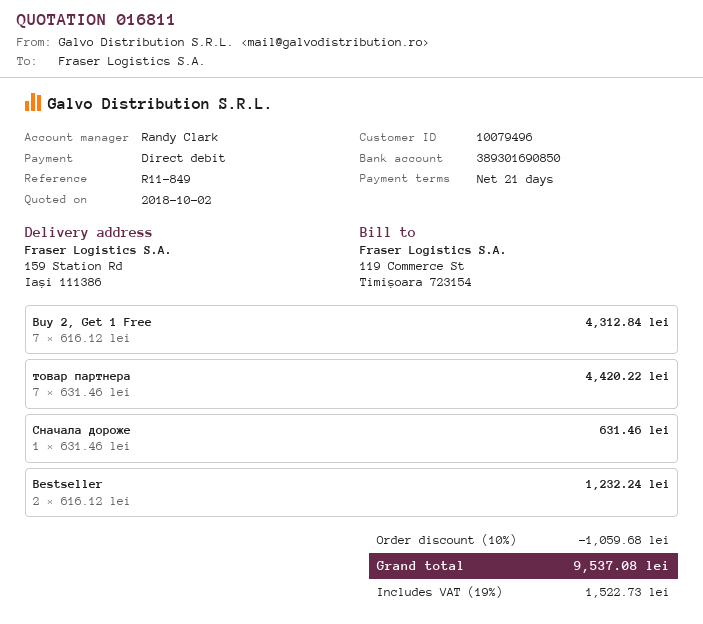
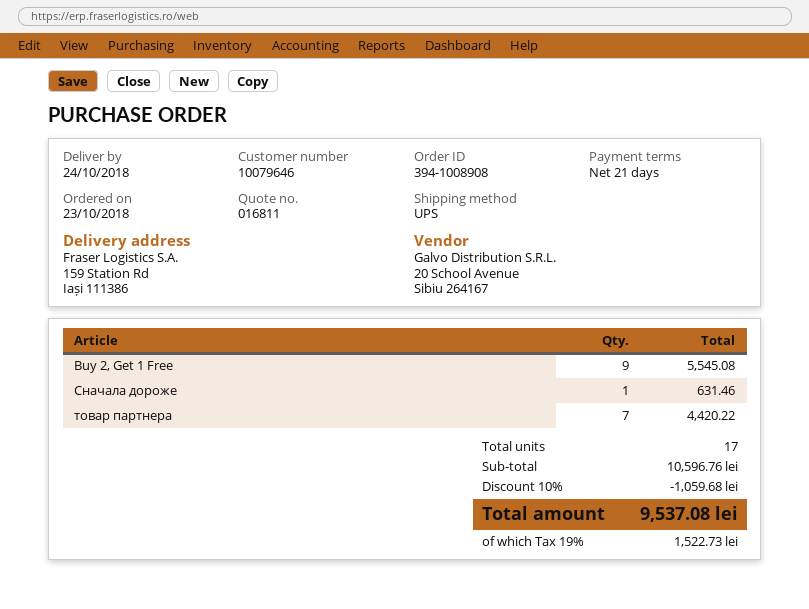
customer number: 10079496 -> 10079646
Buy 2, Get 1 Free: 7 for 4312.84 -> 9 for 5545.08
Bestseller: 2 for 1232.24 -> none

